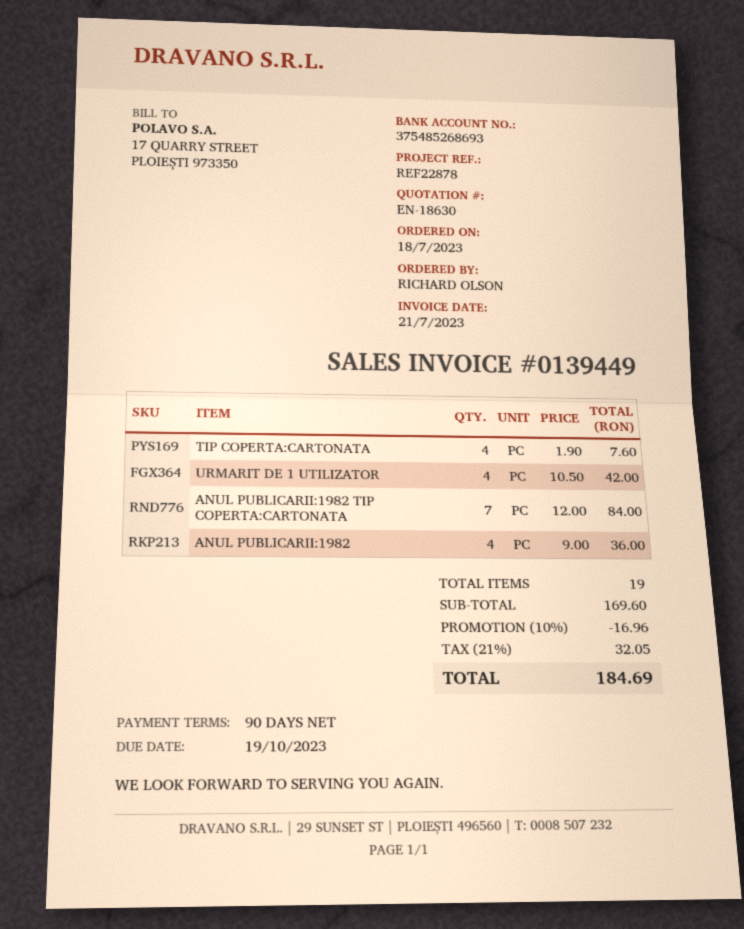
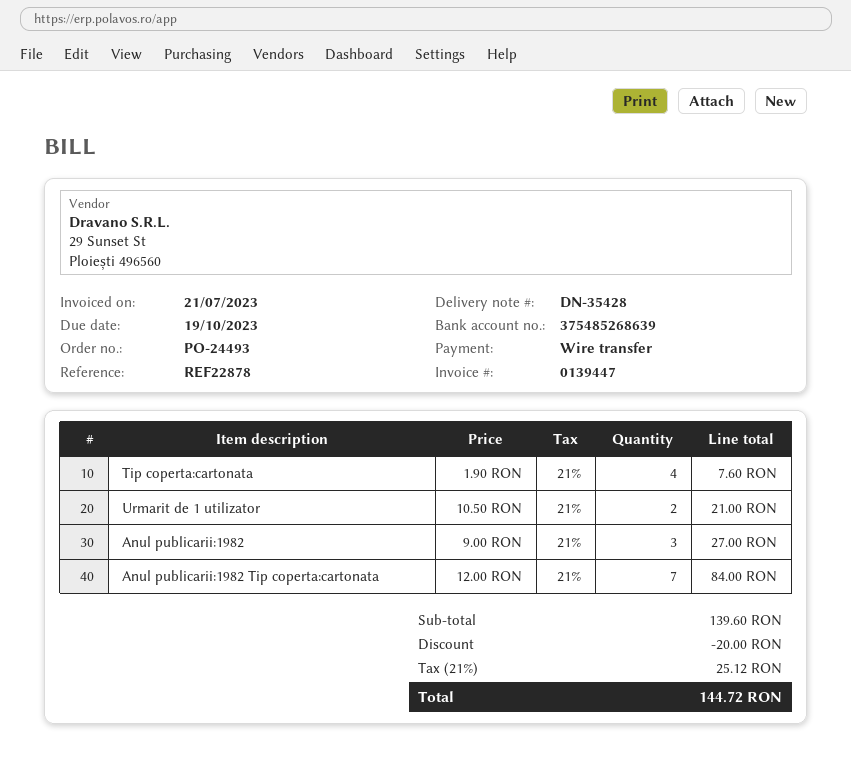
invoice number: 0139449 -> 0139447
bank account: 375485268693 -> 375485268639
URMARIT DE 1 UTILIZATOR: 4 x 10.50 = 42.00 -> 2 x 10.50 = 21.00
ANUL PUBLICARII:1982: 4 x 9.00 = 36.00 -> 3 x 9.00 = 27.00
subtotal: 169.60 -> 139.60
discount: 16.96 -> 20.00
tax: 21% = 32.05 -> 21% = 25.12
total: 184.69 -> 144.72

